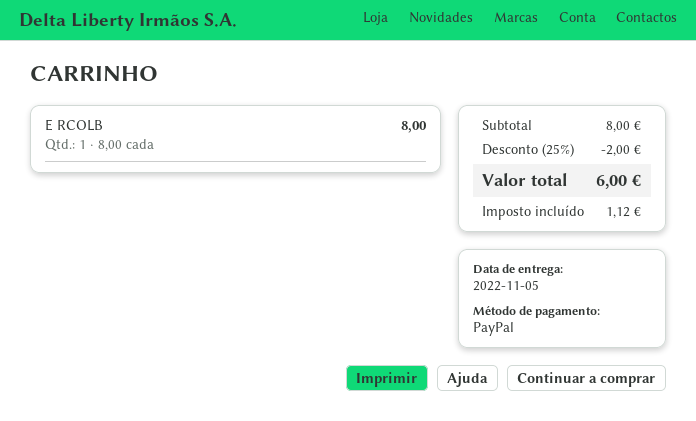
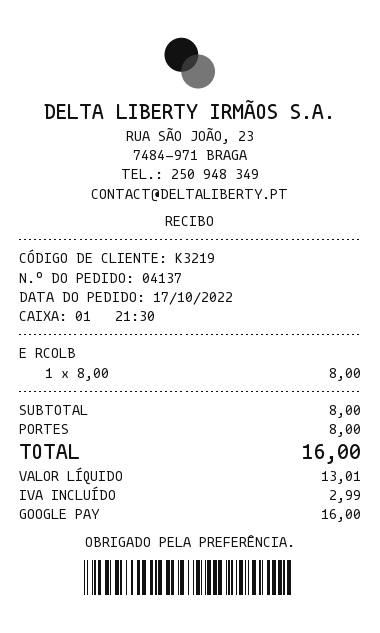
payment method: PayPal -> Google Pay
discount: 25% = 2.00 -> none
shipping: none -> 8.00
tax: 1.12 -> 2.99
total: 6.00 -> 16.00

